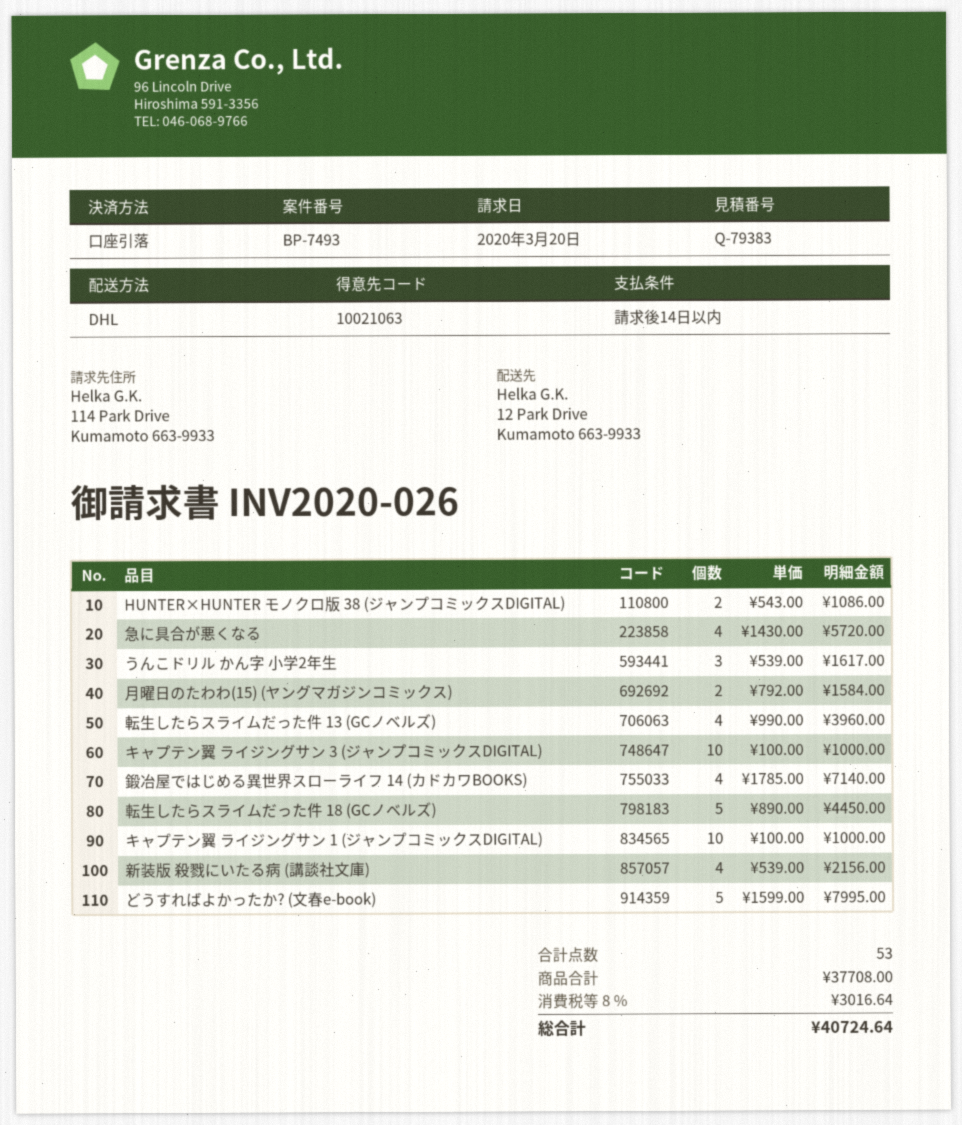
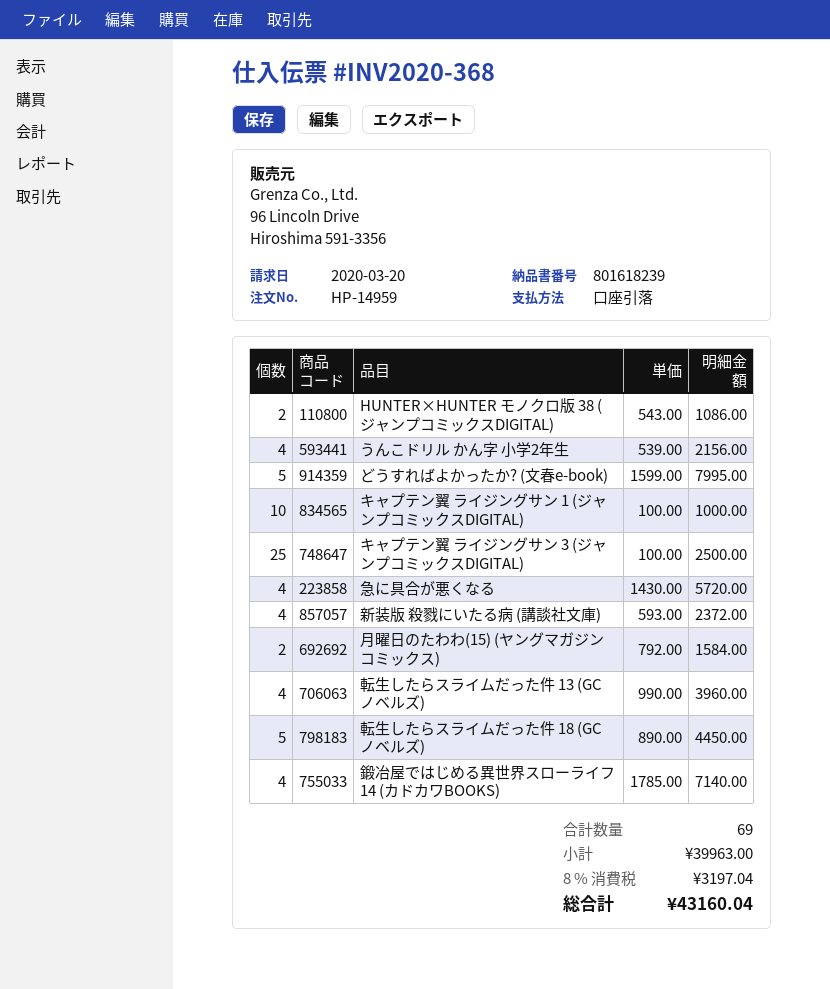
invoice number: INV2020-026 -> INV2020-368
うんこドリル かん字 小学2年生: 3 x 539.00 = 1617.00 -> 4 x 539.00 = 2156.00
キャプテン翼 ライジングサン 3 (ジャンプコミックスDIGITAL): 10 x 100.00 = 1000.00 -> 25 x 100.00 = 2500.00
新装版 殺戮にいたる病 (講談社文庫): 4 x 539.00 = 2156.00 -> 4 x 593.00 = 2372.00
total quantity: 53 -> 69
subtotal: 37708.00 -> 39963.00
tax: 8% = 3016.64 -> 8% = 3197.04
total: 40724.64 -> 43160.04

